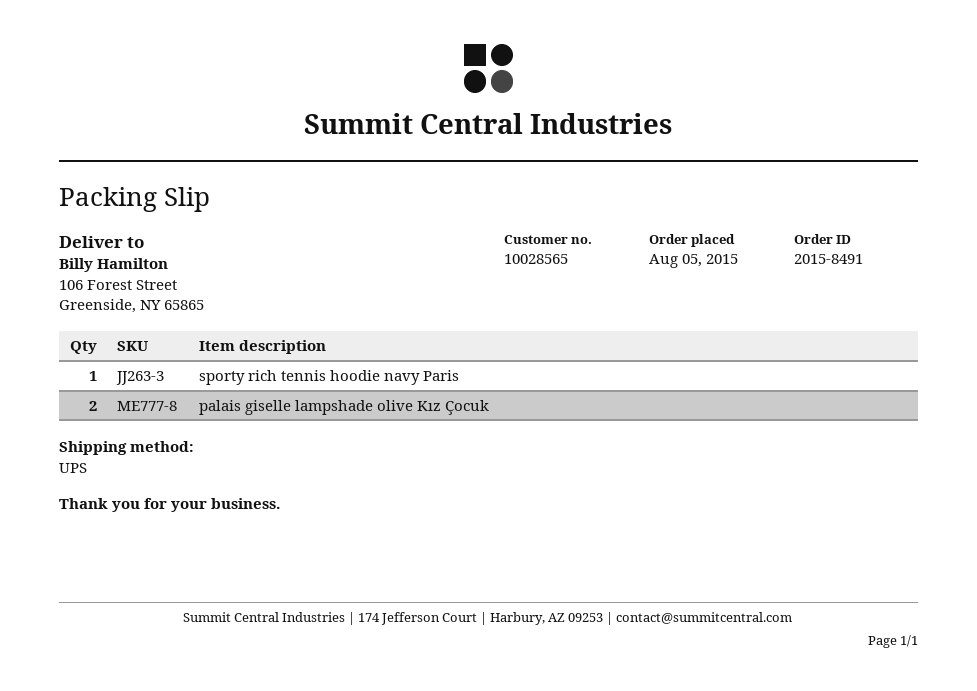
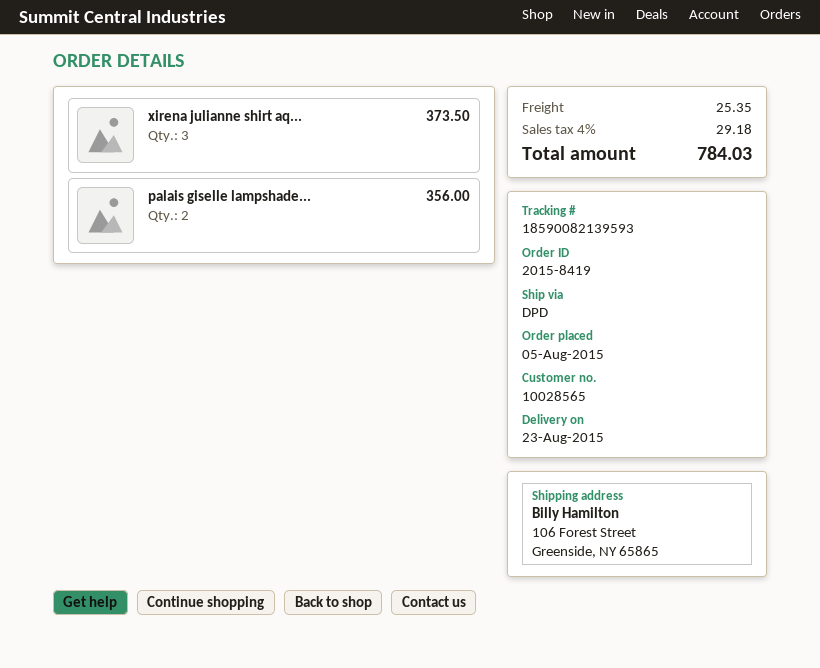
order number: 2015-8491 -> 2015-8419
shipping method: UPS -> DPD
sporty rich tennis hoodie navy Paris: 1 -> none
xirena julianne shirt aq...: none -> 3

